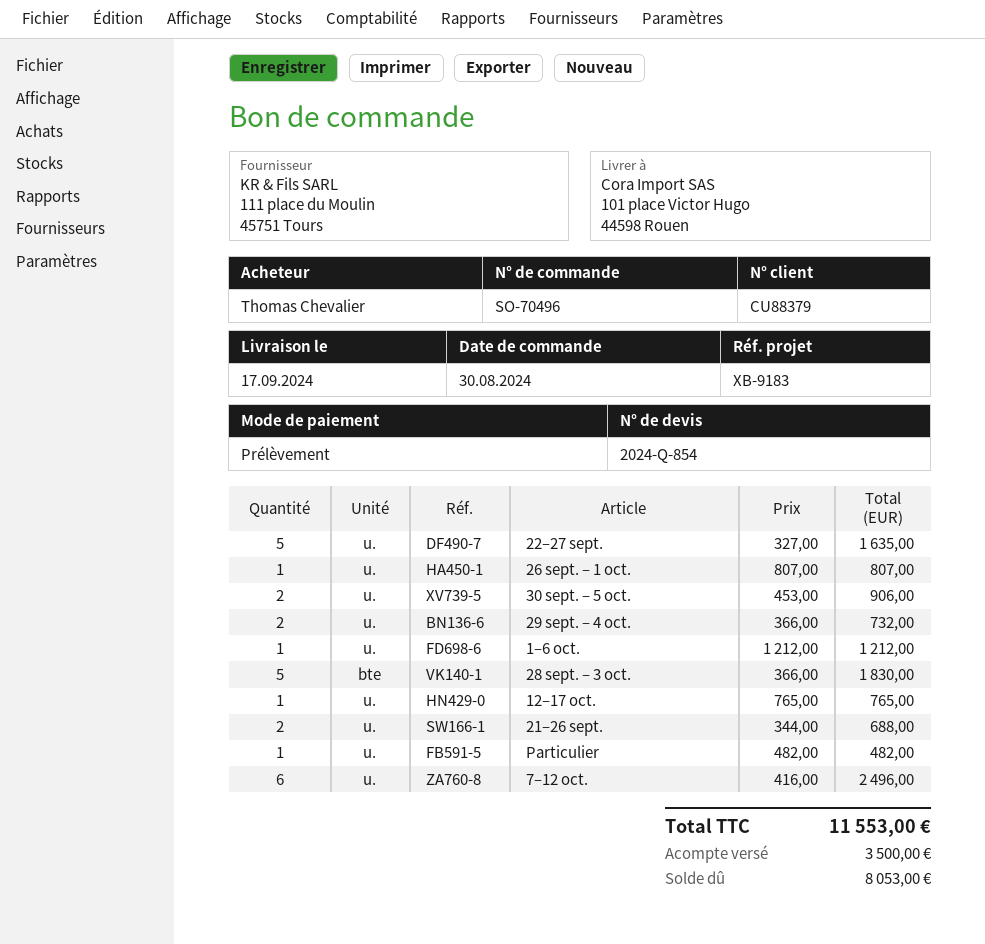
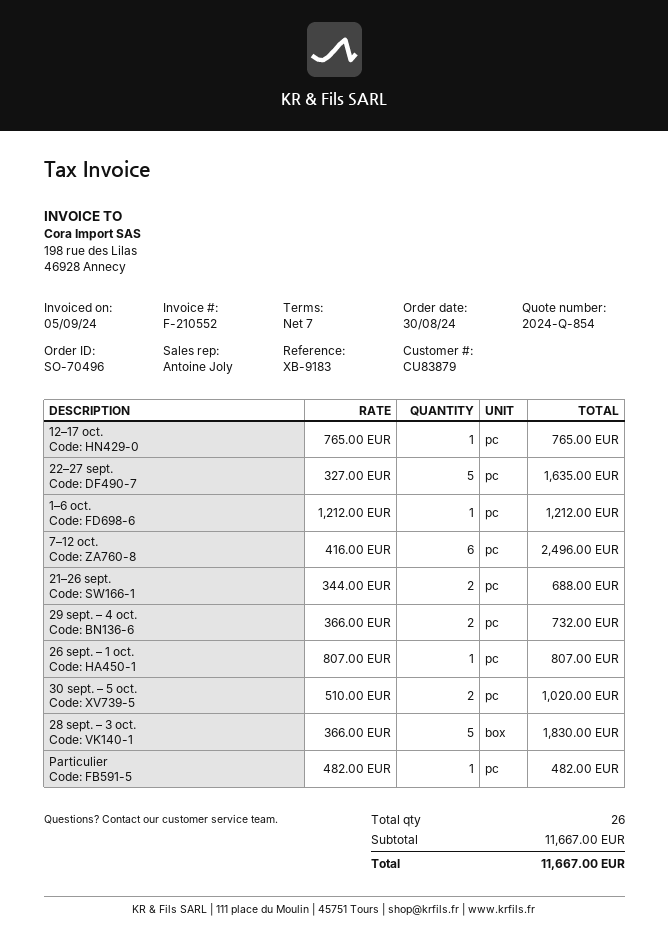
customer number: CU88379 -> CU83879
30 sept. – 5 oct.: 2 x 453.00 = 906.00 -> 2 x 510.00 = 1020.00
total: 11553.00 -> 11667.00

